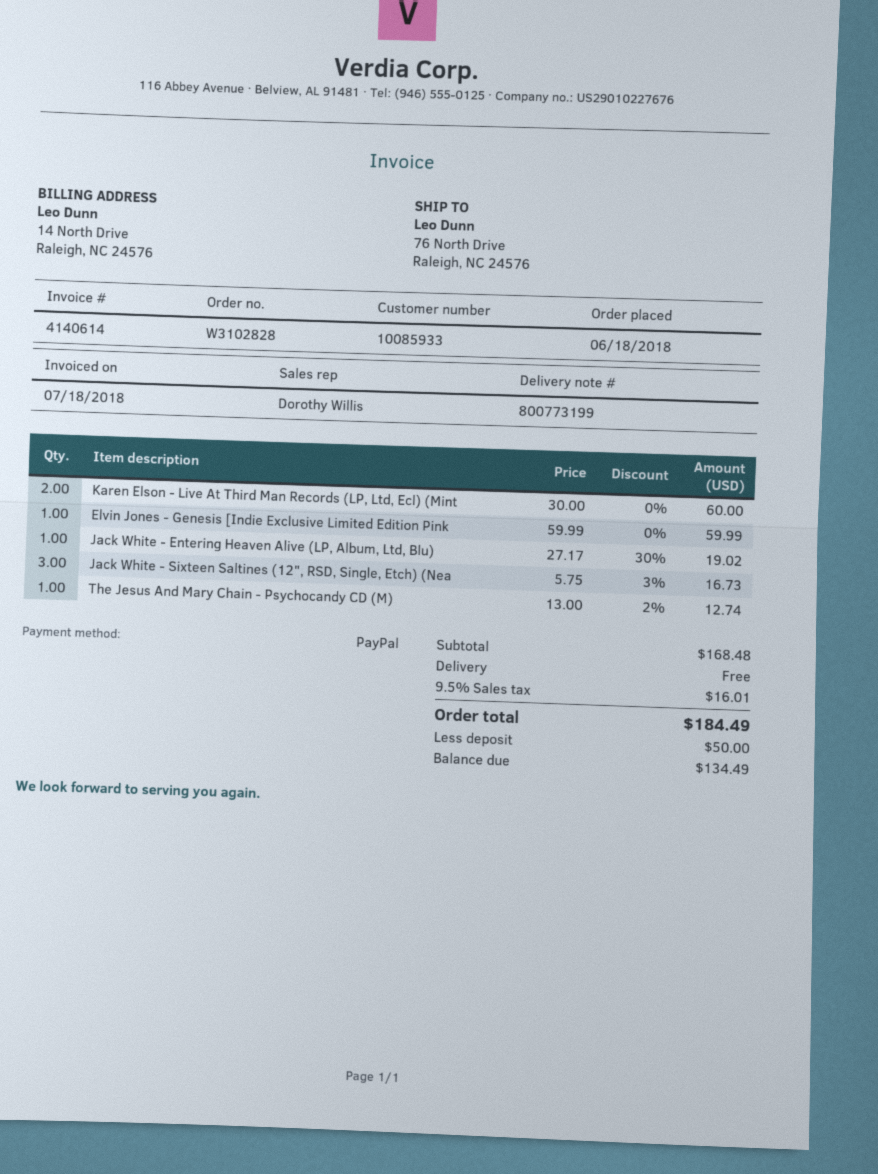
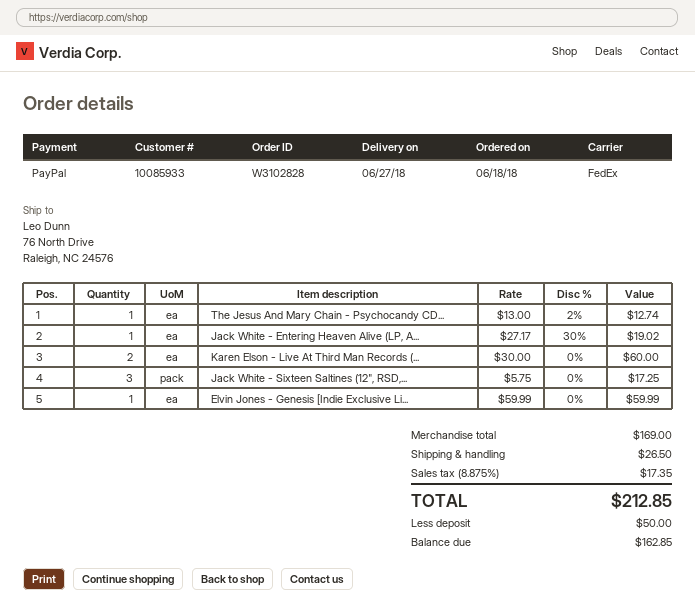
Jack White - Sixteen Saltines (12", RSD, Single, Etch) (Nea: 3 x 5.75 - 3% = 16.73 -> 3 x 5.75 = 17.25
subtotal: 168.48 -> 169.00
shipping: 0.00 -> 26.50
tax: 9.5% = 16.01 -> 8.875% = 17.35
total: 184.49 -> 212.85
balance: 134.49 -> 162.85

